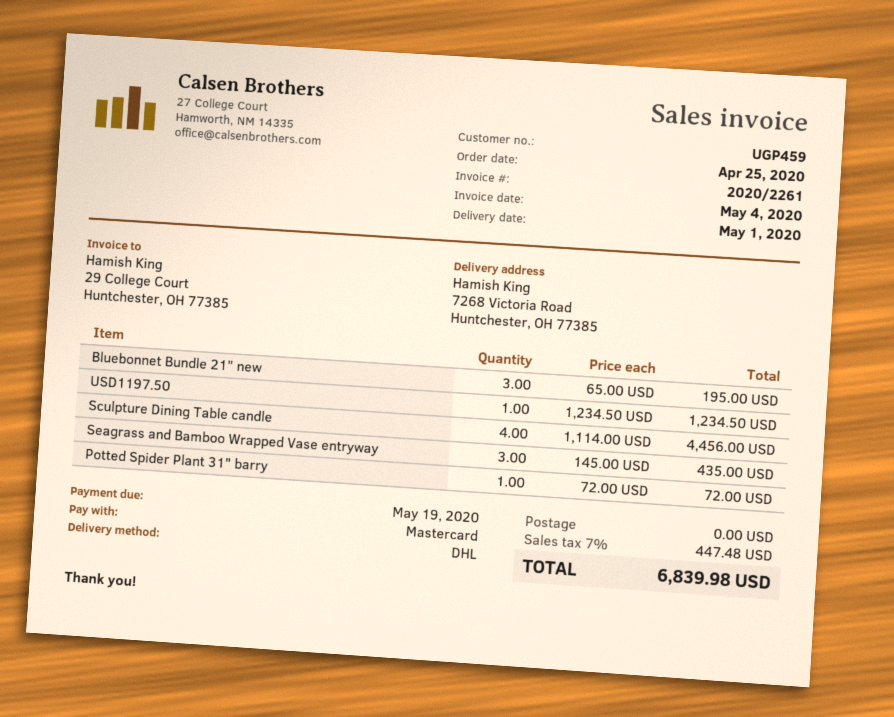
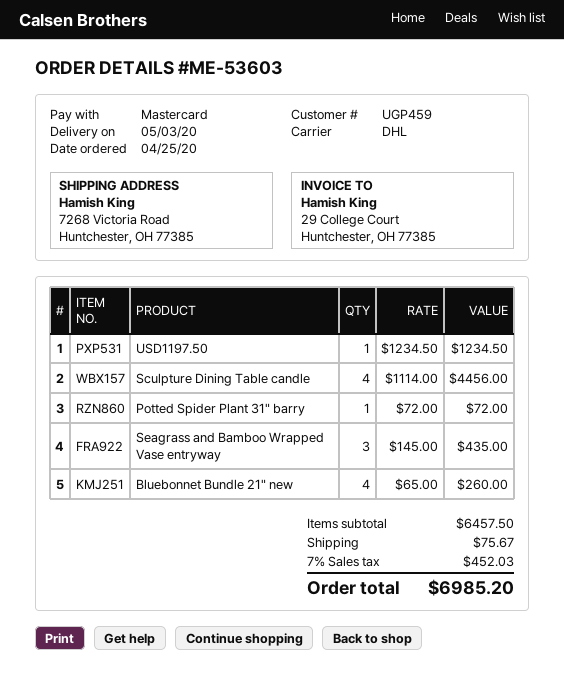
delivery date: 2020-05-01 -> 2020-05-03
Bluebonnet Bundle 21" new: 3 x 65.00 = 195.00 -> 4 x 65.00 = 260.00
shipping: 0.00 -> 75.67
tax: 7% = 447.48 -> 7% = 452.03
total: 6839.98 -> 6985.20

